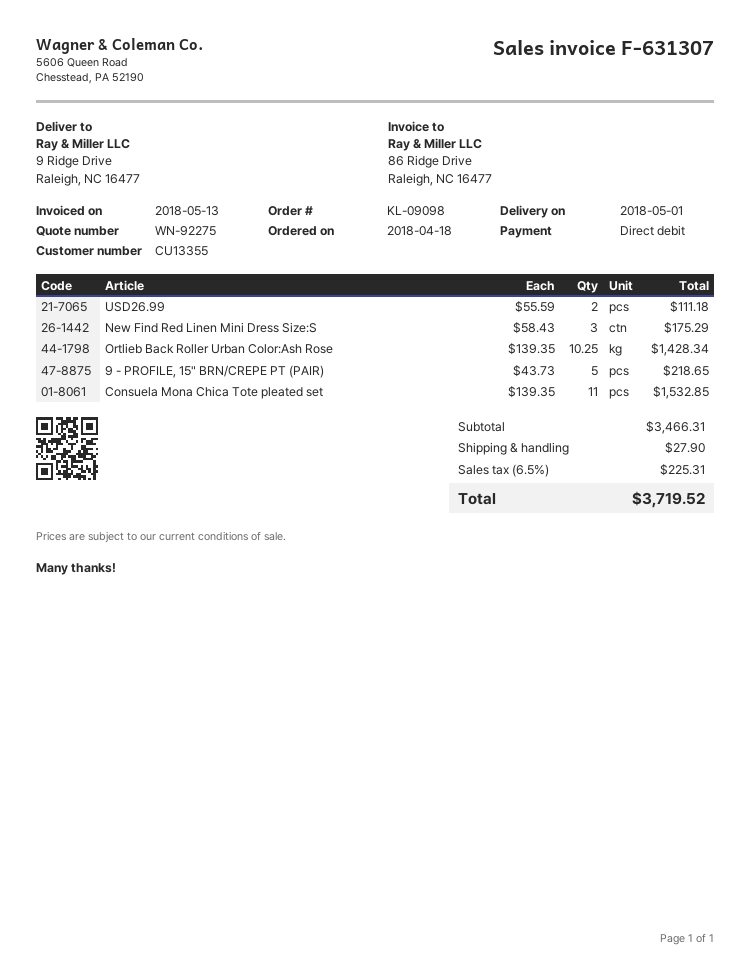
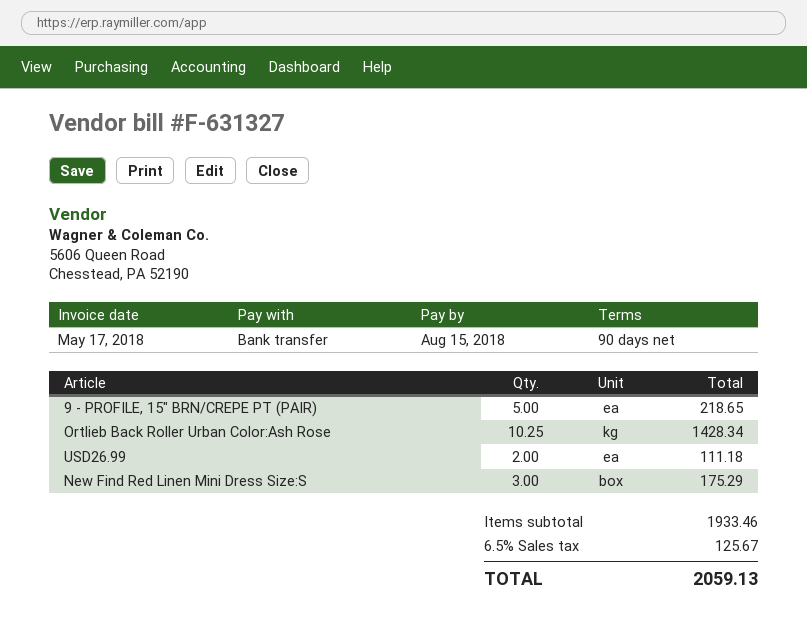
invoice number: F-631307 -> F-631327
invoice date: 2018-05-13 -> 2018-05-17
payment method: direct debit -> bank transfer
Consuela Mona Chica Tote pleated set: 11 for 1532.85 -> none
subtotal: 3466.31 -> 1933.46
shipping: 27.90 -> none
tax: 6.5% = 225.31 -> 6.5% = 125.67
total: 3719.52 -> 2059.13

